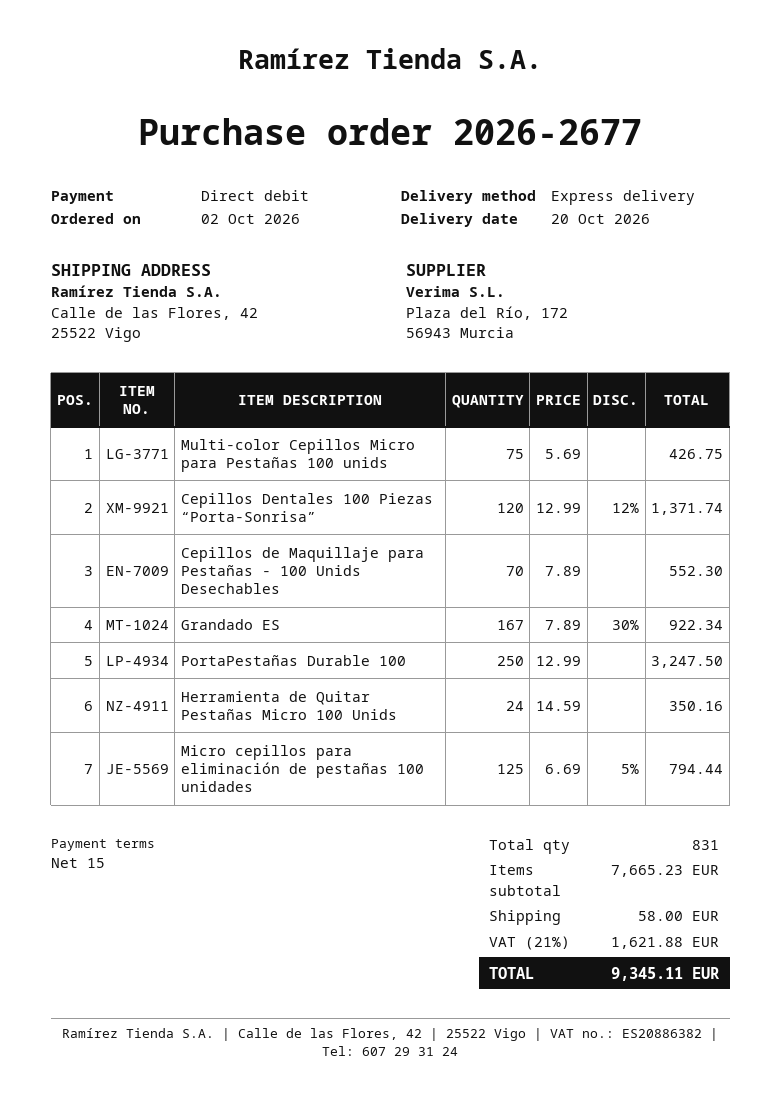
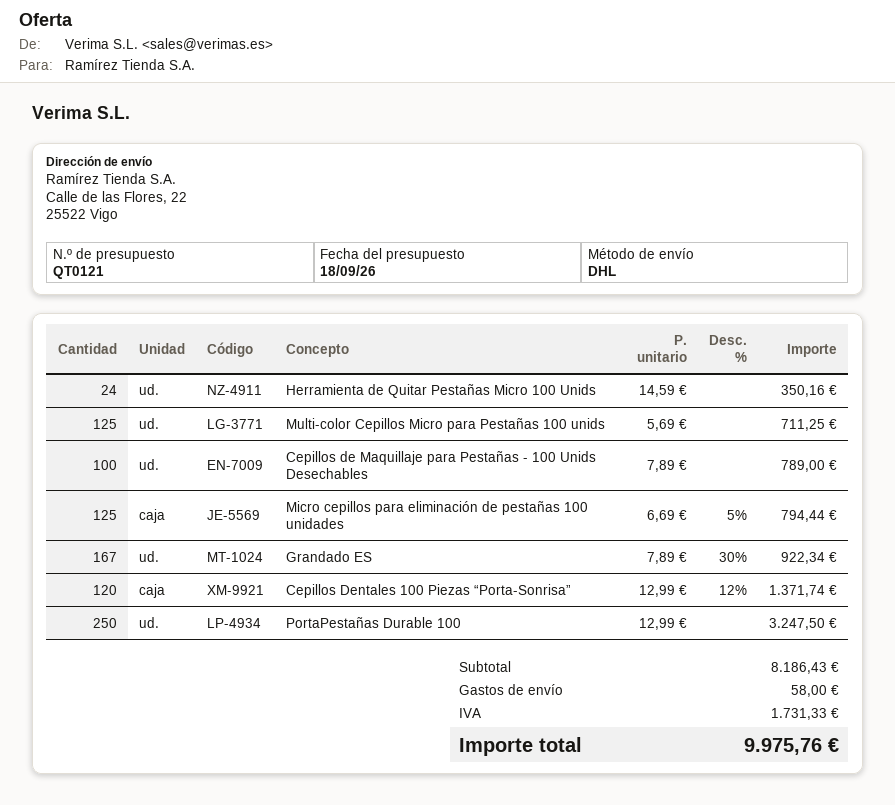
shipping method: express -> DHL
ship to: Calle de las Flores, 42, 25522 Vigo -> Calle de las Flores, 22, 25522 Vigo
Multi-color Cepillos Micro para Pestañas 100 unids: 75 x 5.69 = 426.75 -> 125 x 5.69 = 711.25
Cepillos de Maquillaje para Pestañas - 100 Unids Desechables: 70 x 7.89 = 552.30 -> 100 x 7.89 = 789.00
subtotal: 7665.23 -> 8186.43
tax: 1621.88 -> 1731.33
total: 9345.11 -> 9975.76

